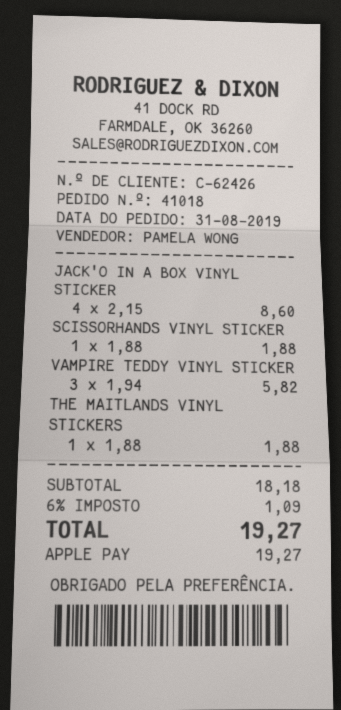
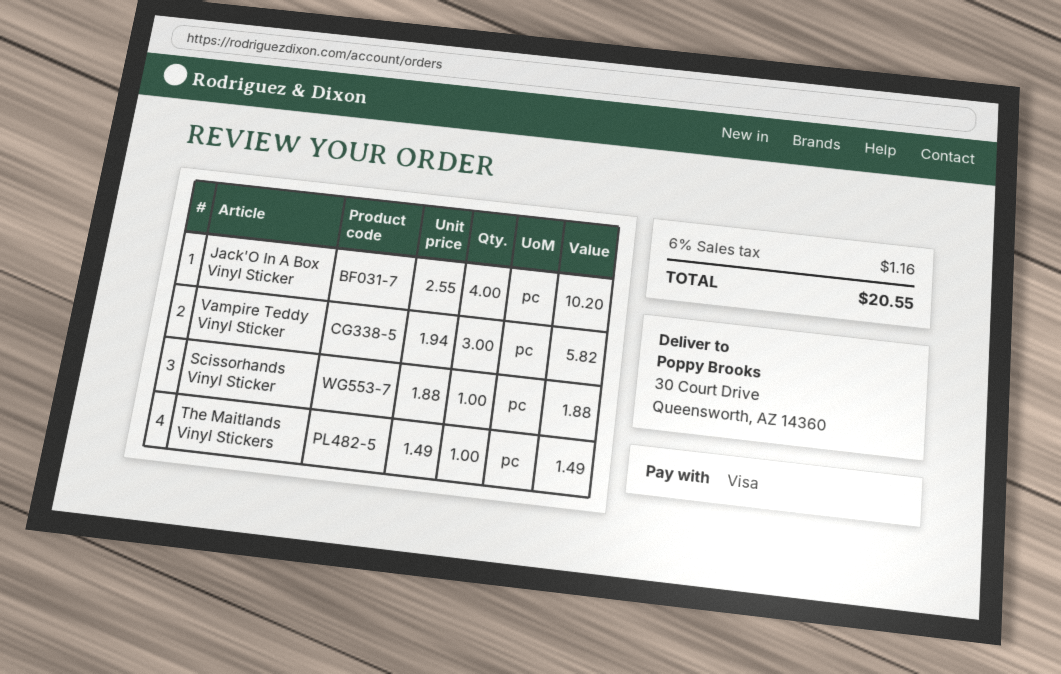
payment method: Apple Pay -> Visa
JACK'O IN A BOX VINYL STICKER: 4 x 2.15 = 8.60 -> 4 x 2.55 = 10.20
THE MAITLANDS VINYL STICKERS: 1 x 1.88 = 1.88 -> 1 x 1.49 = 1.49
tax: 6% = 1.09 -> 6% = 1.16
total: 19.27 -> 20.55

